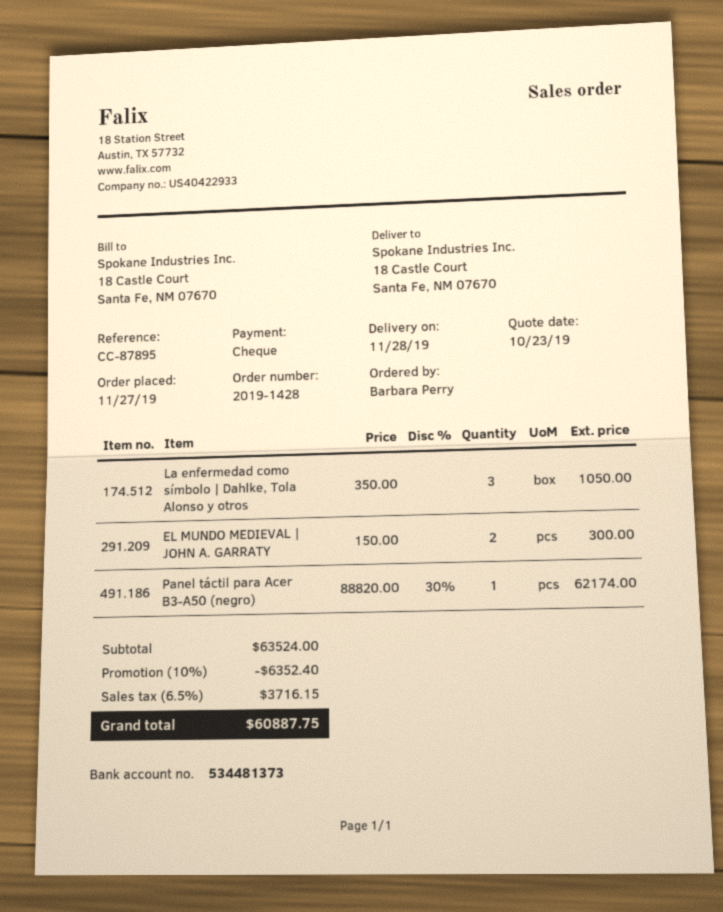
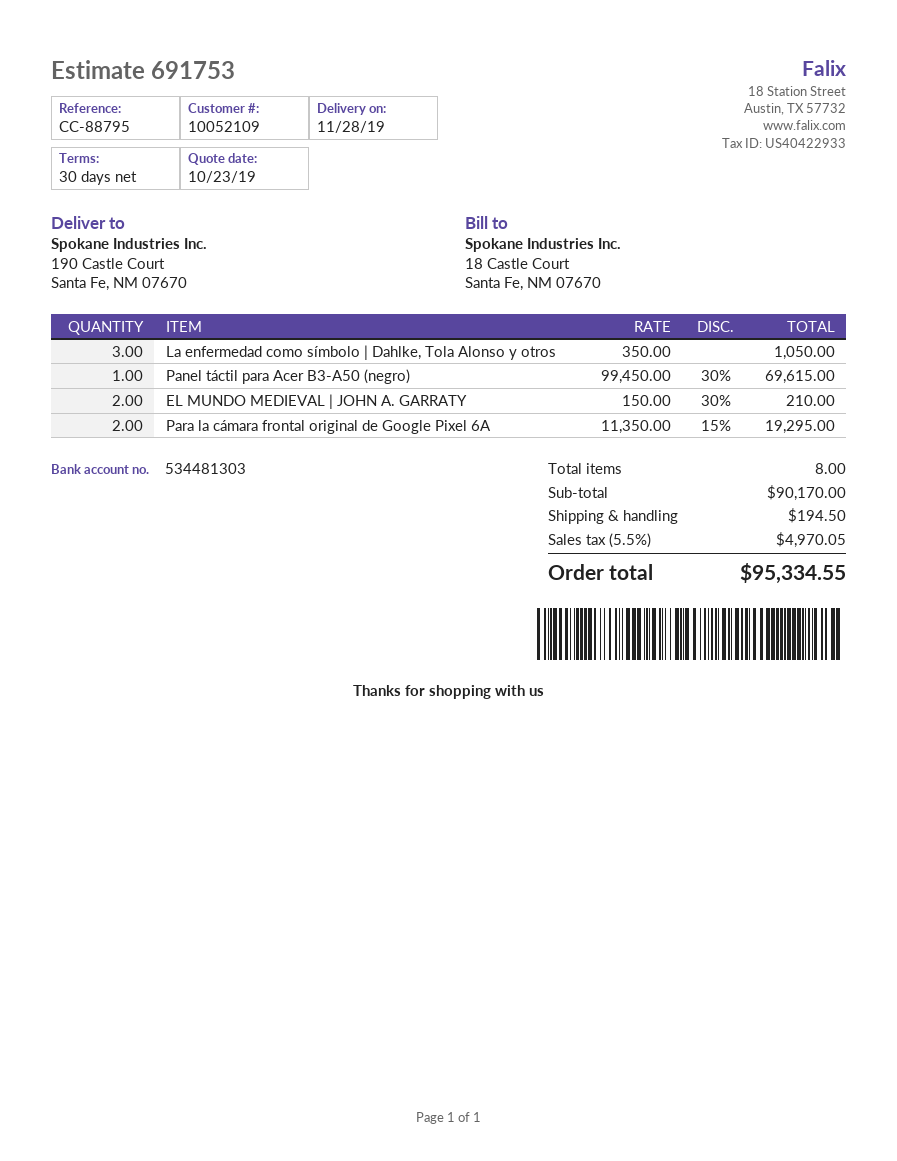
reference: CC-87895 -> CC-88795
bank account: 534481373 -> 534481303
ship to: 18 Castle Court, Santa Fe, NM 07670 -> 190 Castle Court, Santa Fe, NM 07670
EL MUNDO MEDIEVAL | JOHN A. GARRATY: 2 x 150.00 = 300.00 -> 2 x 150.00 - 30% = 210.00
Panel táctil para Acer B3-A50 (negro): 1 x 88820.00 - 30% = 62174.00 -> 1 x 99450.00 - 30% = 69615.00
Para la cámara frontal original de Google Pixel 6A: none -> 2 x 11350.00 - 15% = 19295.00
subtotal: 63524.00 -> 90170.00
discount: 10% = 6352.40 -> none
shipping: none -> 194.50
tax: 6.5% = 3716.15 -> 5.5% = 4970.05
total: 60887.75 -> 95334.55

